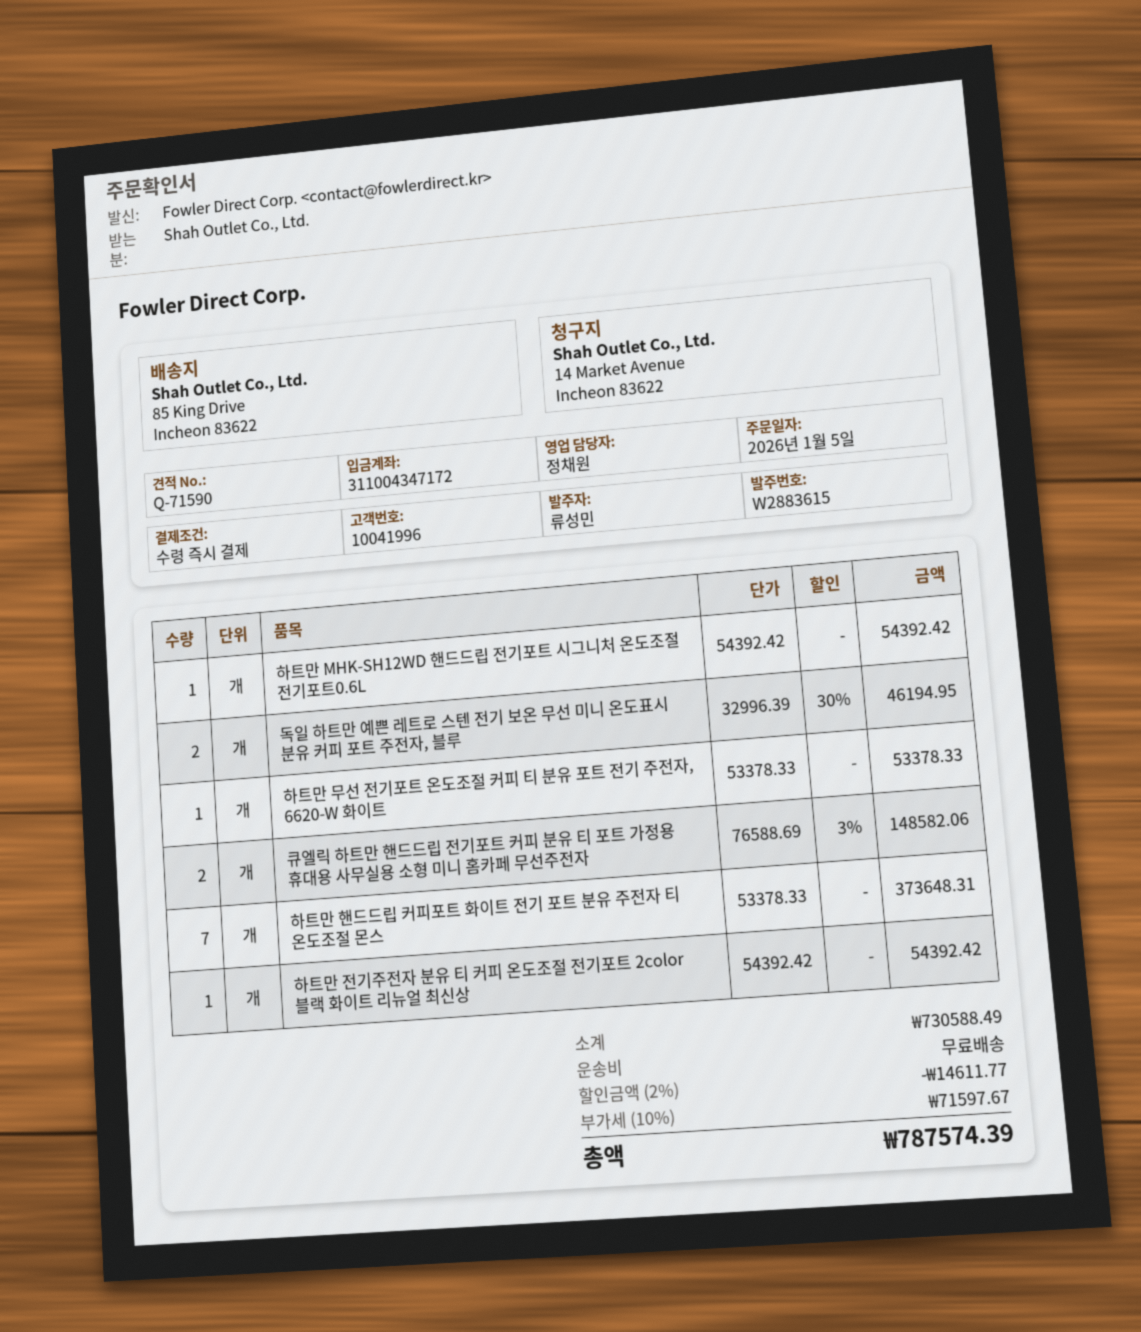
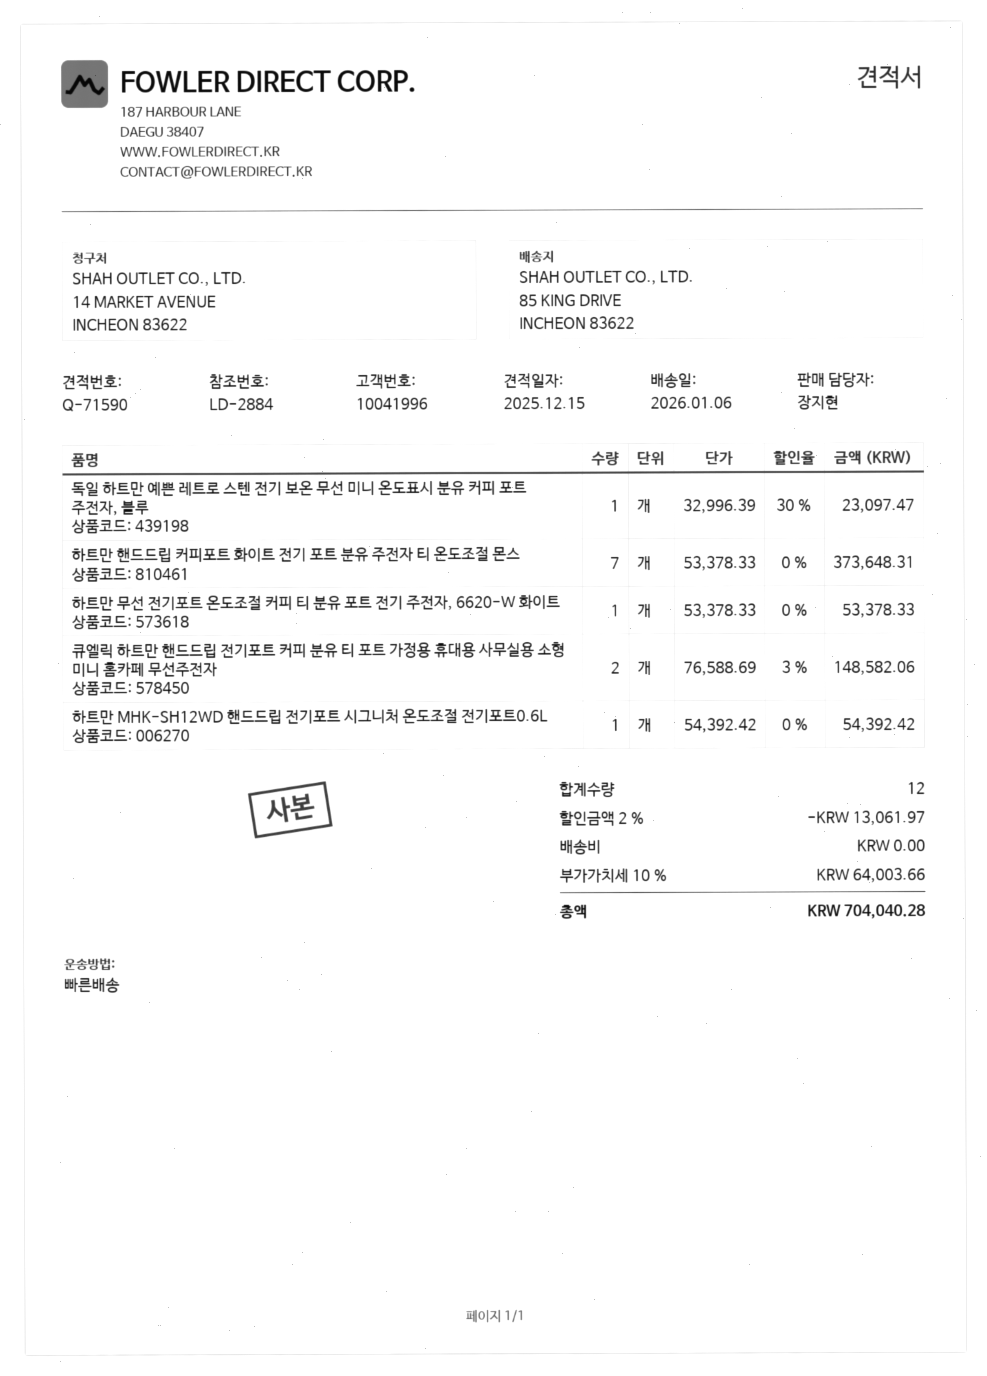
sales rep: 정채원 -> 장지현
독일 하트만 예쁜 레트로 스텐 전기 보온 무선 미니 온도표시 분유 커피 포트 주전자, 블루: 2 x 32996.39 - 30% = 46194.95 -> 1 x 32996.39 - 30% = 23097.47
하트만 전기주전자 분유 티 커피 온도조절 전기포트 2color 블랙 화이트 리뉴얼 최신상: 1 x 54392.42 = 54392.42 -> none
discount: 2% = 14611.77 -> 2% = 13061.97
tax: 10% = 71597.67 -> 10% = 64003.66
total: 787574.39 -> 704040.28

